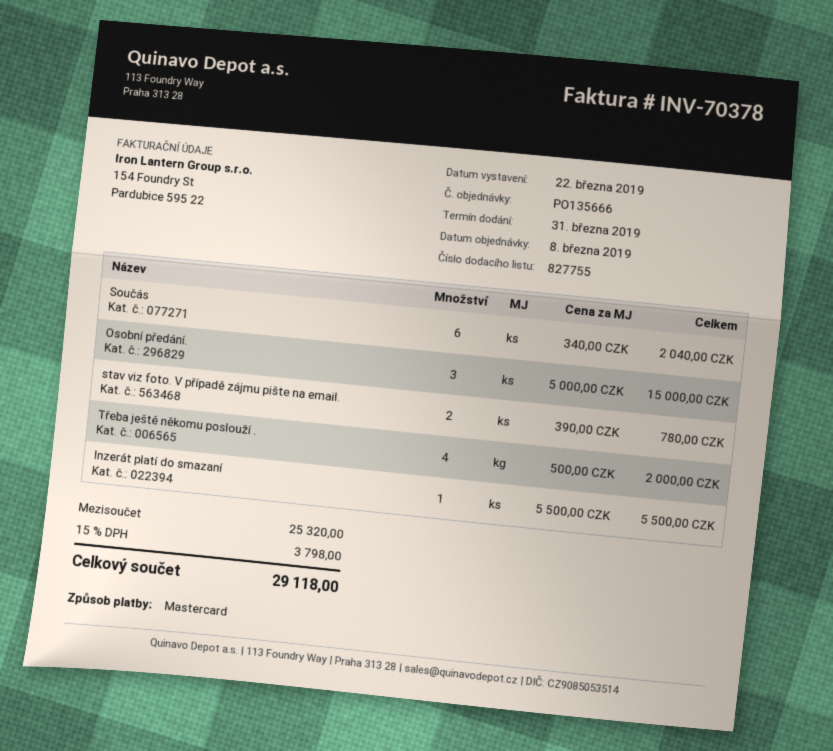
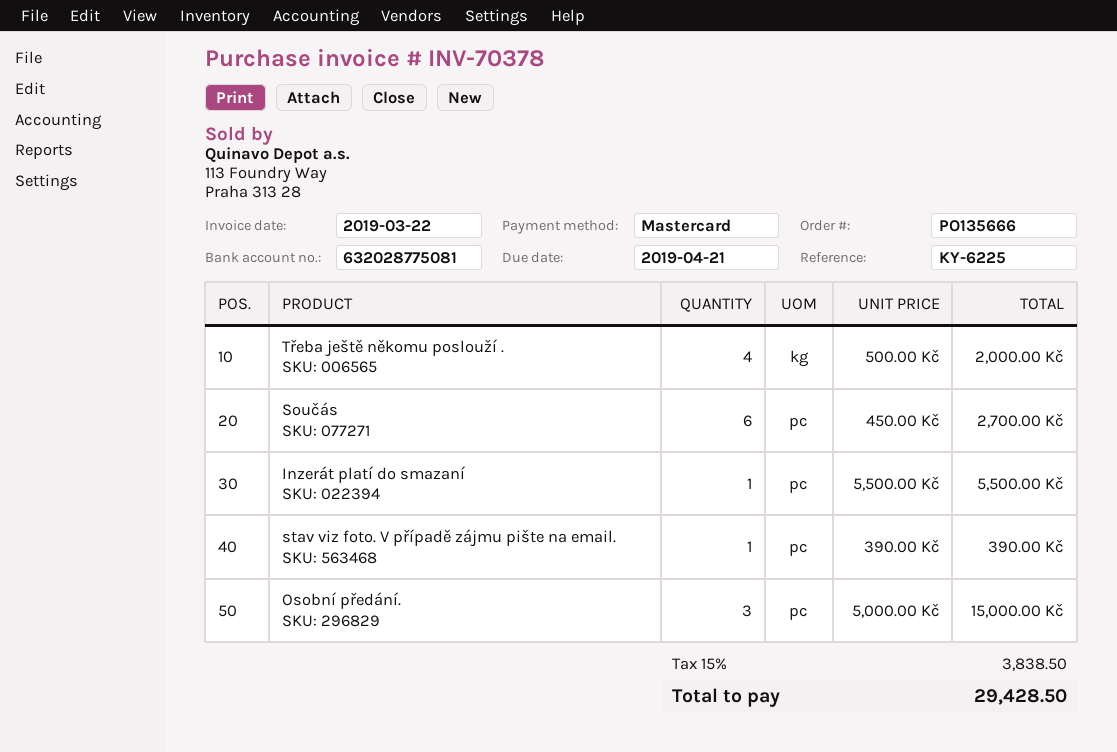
Součás: 6 x 340.00 = 2040.00 -> 6 x 450.00 = 2700.00
stav viz foto. V případě zájmu pište na email.: 2 x 390.00 = 780.00 -> 1 x 390.00 = 390.00
tax: 15% = 3798.00 -> 15% = 3838.50
total: 29118.00 -> 29428.50

